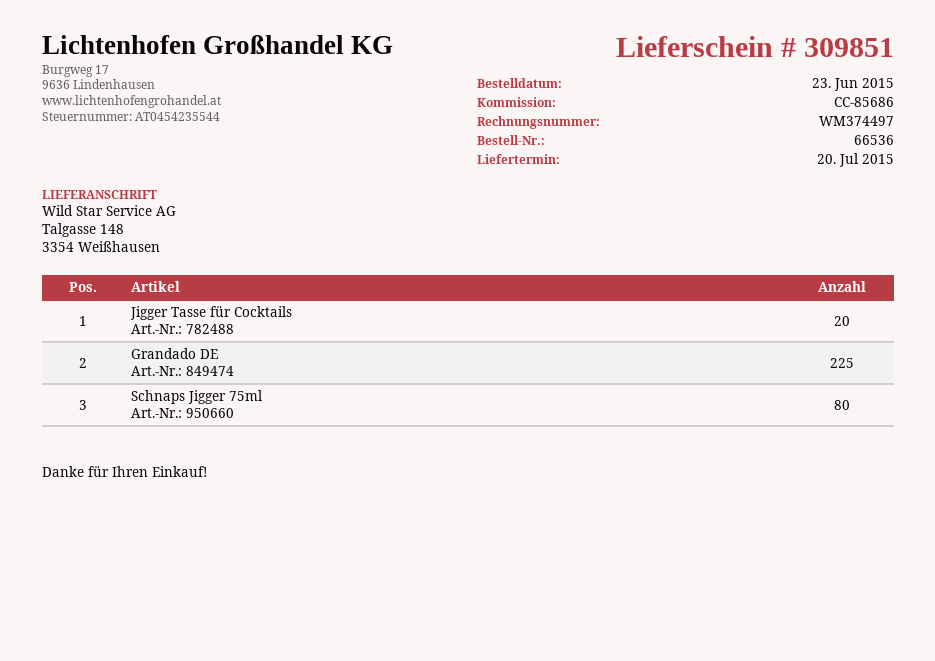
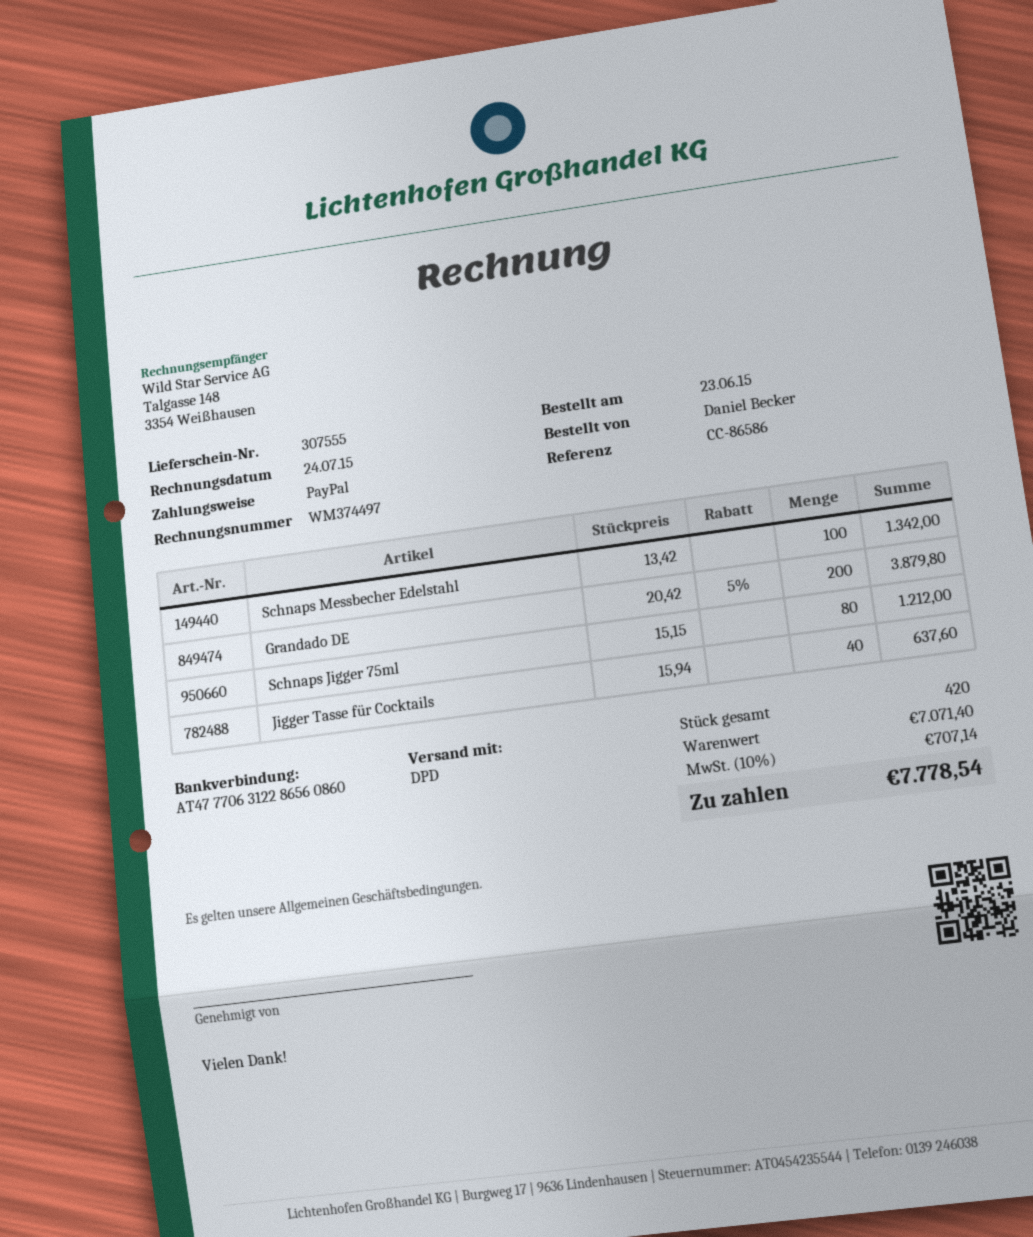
delivery note number: 309851 -> 307555
reference: CC-85686 -> CC-86586
Jigger Tasse für Cocktails: 20 -> 40
Grandado DE: 225 -> 200
Schnaps Messbecher Edelstahl: none -> 100

